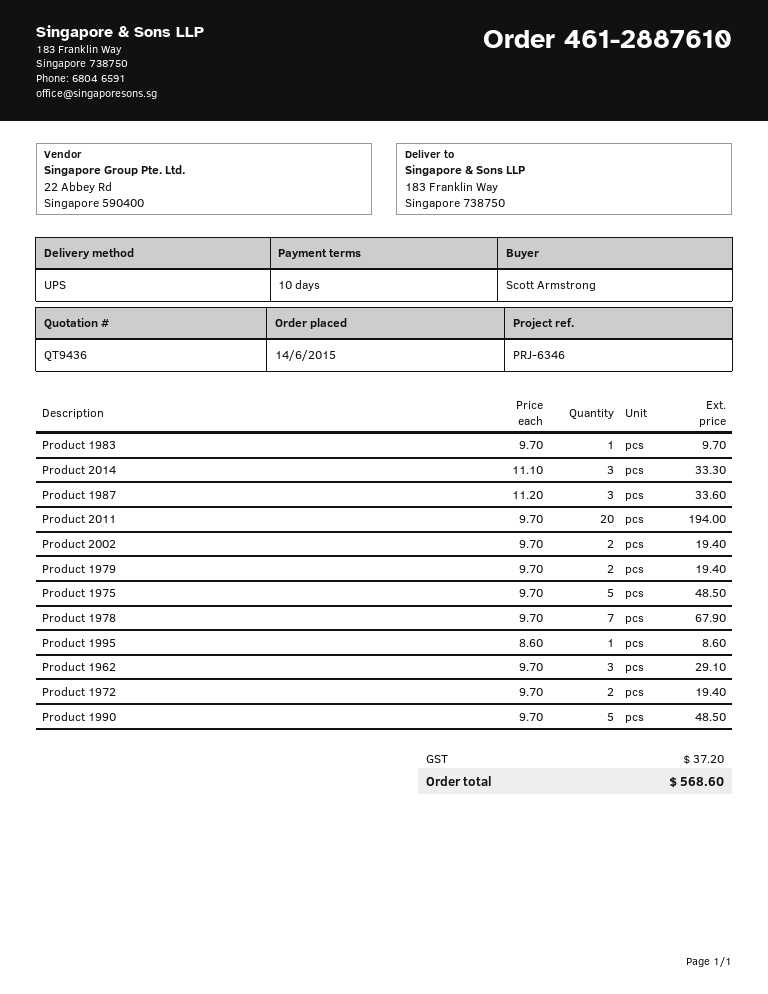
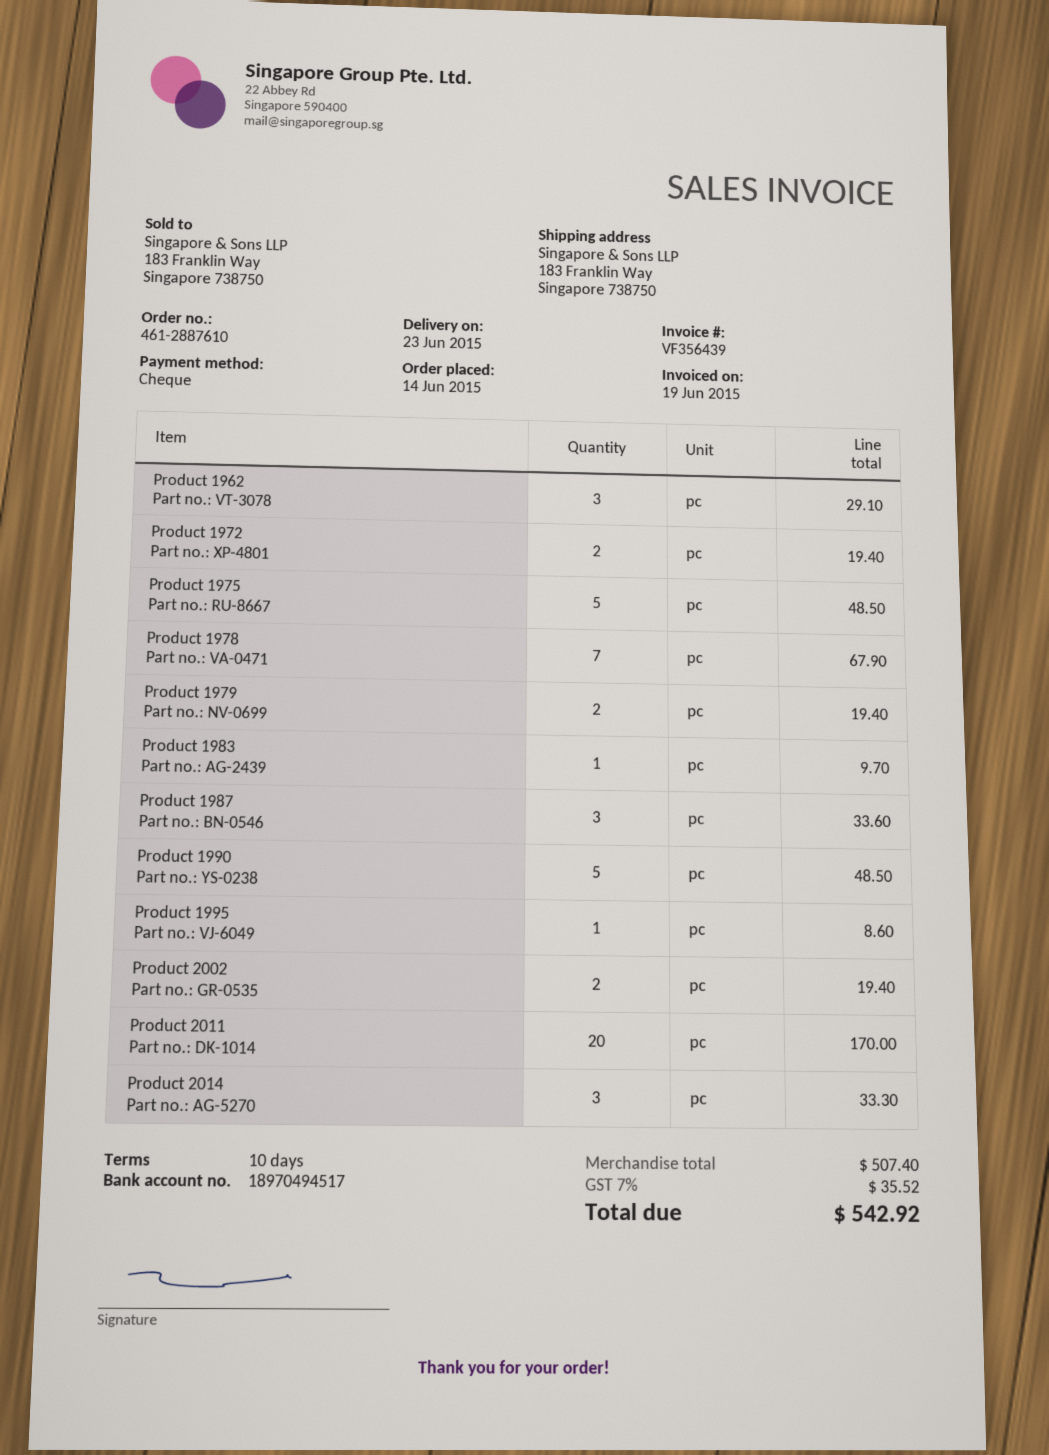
Product 2011: 20 for 194.00 -> 20 for 170.00
tax: 37.20 -> 35.52
total: 568.60 -> 542.92

